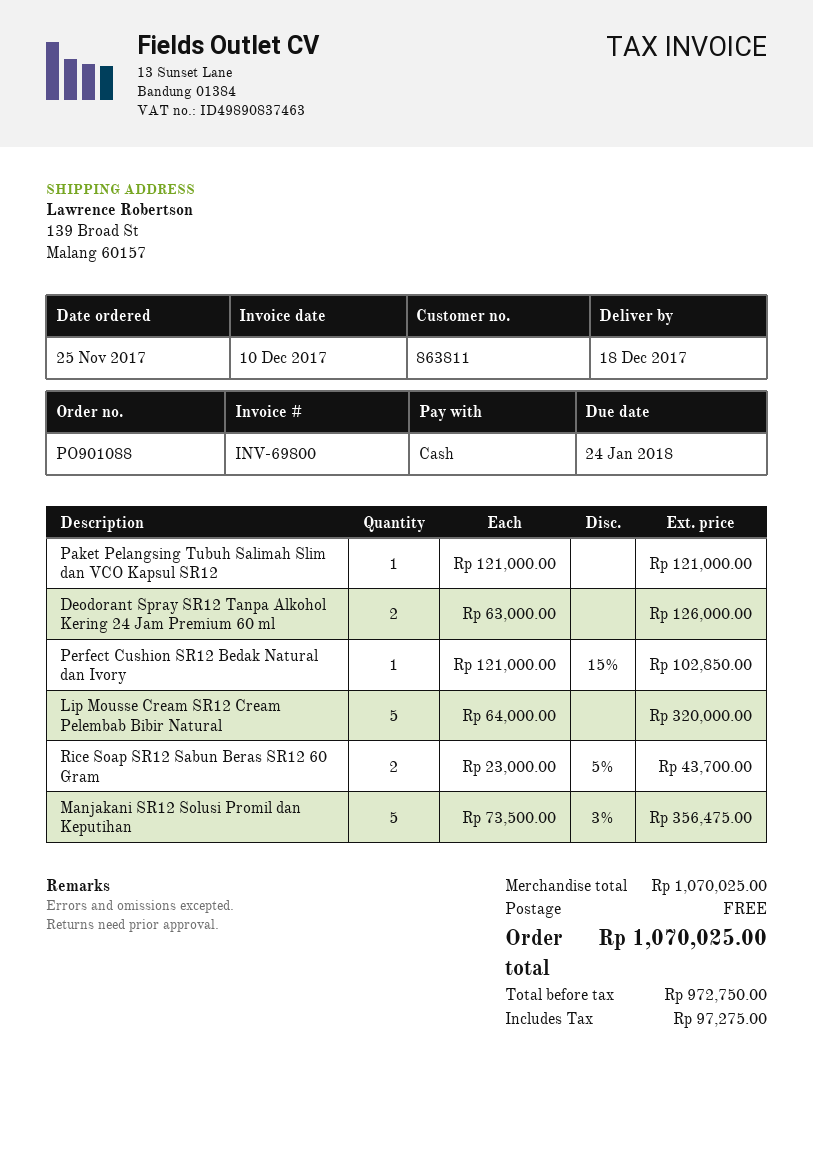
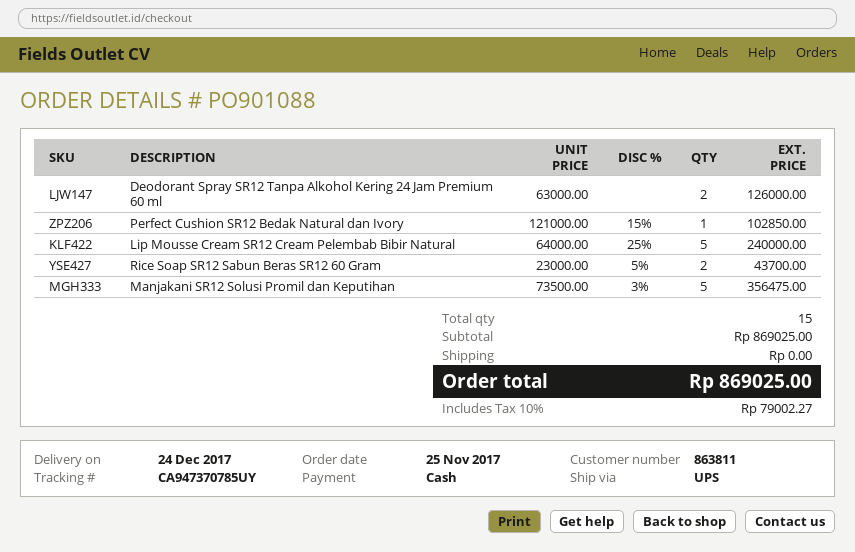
delivery date: 2017-12-18 -> 2017-12-24
Paket Pelangsing Tubuh Salimah Slim dan VCO Kapsul SR12: 1 x 121000.00 = 121000.00 -> none
Lip Mousse Cream SR12 Cream Pelembab Bibir Natural: 5 x 64000.00 = 320000.00 -> 5 x 64000.00 - 25% = 240000.00
subtotal: 1070025.00 -> 869025.00
tax: 97275.00 -> 79002.27
total: 1070025.00 -> 869025.00

